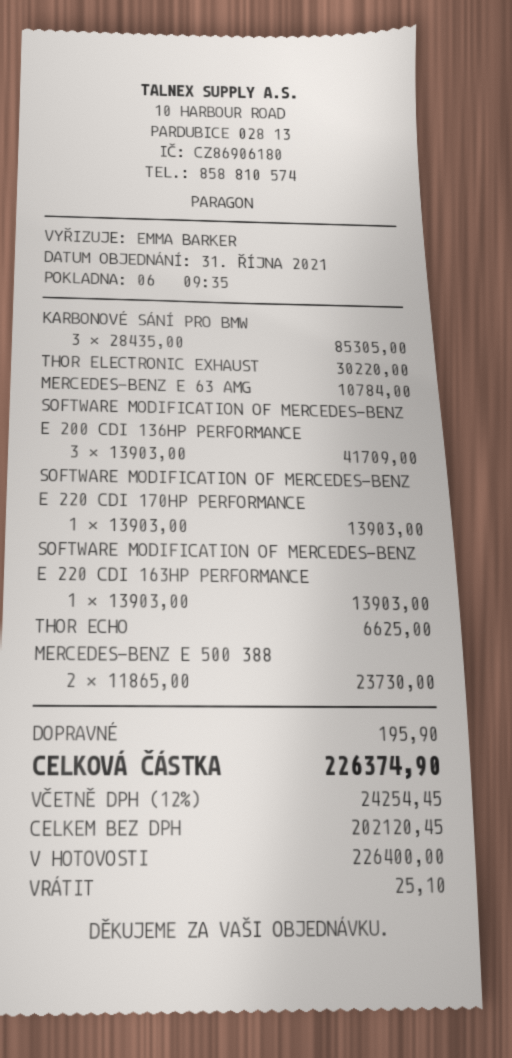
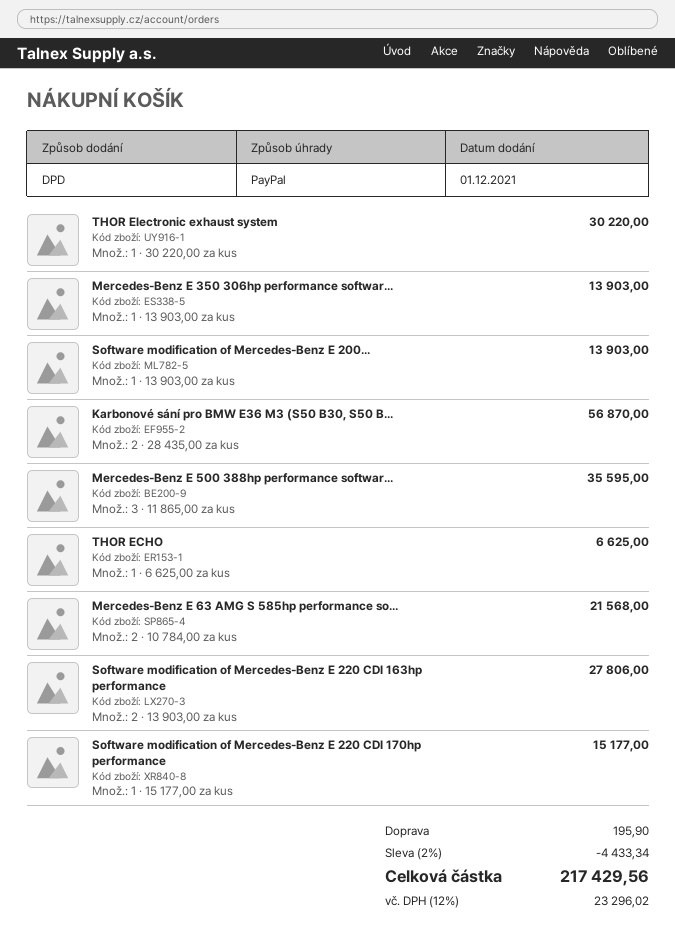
payment method: cash -> PayPal
KARBONOVÉ SÁNÍ PRO BMW: 3 x 28435.00 = 85305.00 -> 2 x 28435.00 = 56870.00
MERCEDES-BENZ E 63 AMG: 1 x 10784.00 = 10784.00 -> 2 x 10784.00 = 21568.00
SOFTWARE MODIFICATION OF MERCEDES-BENZ E 200 CDI 136HP PERFORMANCE: 3 x 13903.00 = 41709.00 -> 1 x 13903.00 = 13903.00
SOFTWARE MODIFICATION OF MERCEDES-BENZ E 220 CDI 170HP PERFORMANCE: 1 x 13903.00 = 13903.00 -> 1 x 15177.00 = 15177.00
SOFTWARE MODIFICATION OF MERCEDES-BENZ E 220 CDI 163HP PERFORMANCE: 1 x 13903.00 = 13903.00 -> 2 x 13903.00 = 27806.00
MERCEDES-BENZ E 500 388: 2 x 11865.00 = 23730.00 -> 3 x 11865.00 = 35595.00
Mercedes-Benz E 350 306hp performance softwar...: none -> 1 x 13903.00 = 13903.00
discount: none -> 2% = 4433.34
tax: 12% = 24254.45 -> 12% = 23296.02
total: 226374.90 -> 217429.56

